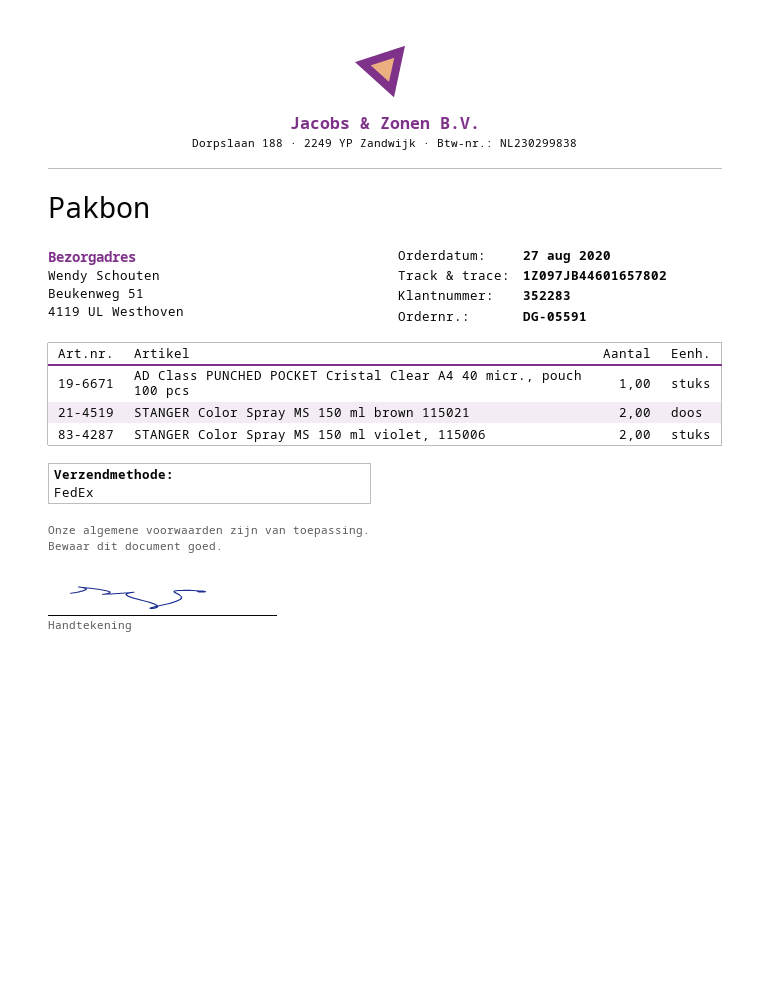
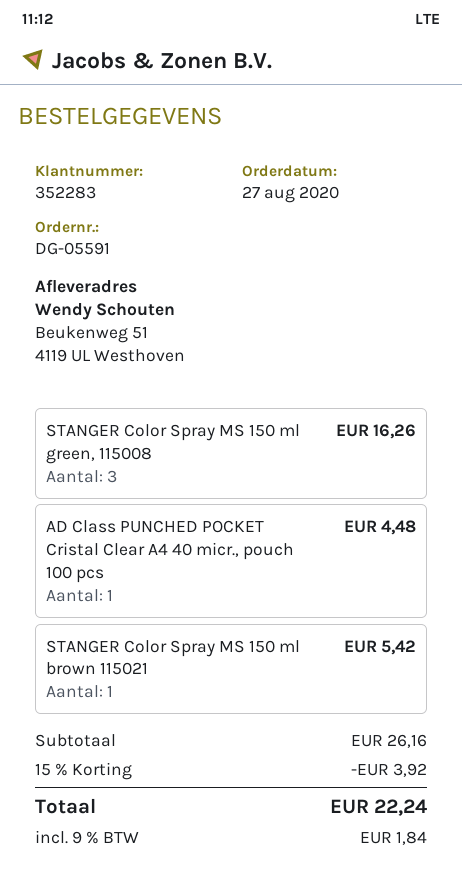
STANGER Color Spray MS 150 ml brown 115021: 2 -> 1
STANGER Color Spray MS 150 ml violet, 115006: 2 -> none
STANGER Color Spray MS 150 ml green, 115008: none -> 3

